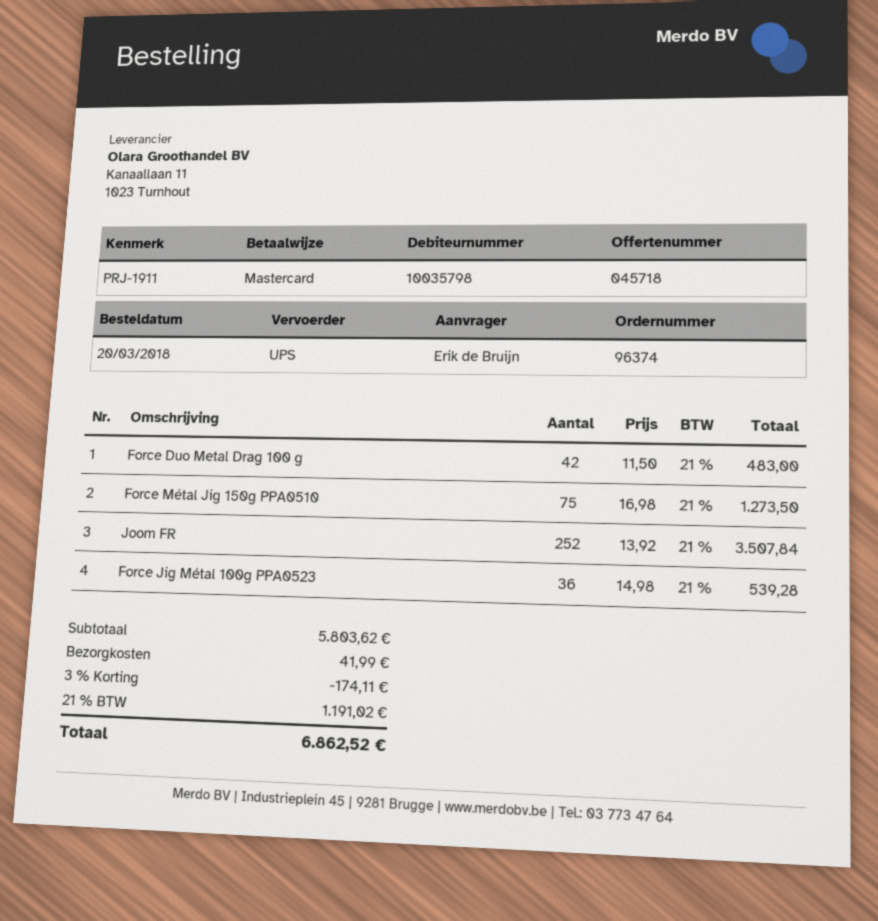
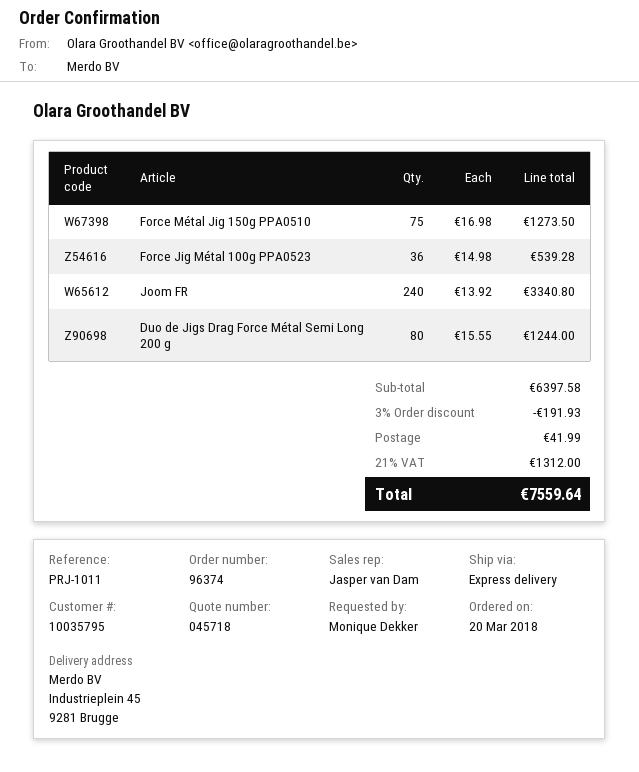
customer number: 10035798 -> 10035795
reference: PRJ-1911 -> PRJ-1011
ordered by: Erik de Bruijn -> Monique Dekker
shipping method: UPS -> express
Force Duo Metal Drag 100 g: 42 x 11.50 = 483.00 -> none
Joom FR: 252 x 13.92 = 3507.84 -> 240 x 13.92 = 3340.80
Duo de Jigs Drag Force Métal Semi Long 200 g: none -> 80 x 15.55 = 1244.00
subtotal: 5803.62 -> 6397.58
discount: 3% = 174.11 -> 3% = 191.93
tax: 21% = 1191.02 -> 21% = 1312.00
total: 6862.52 -> 7559.64

